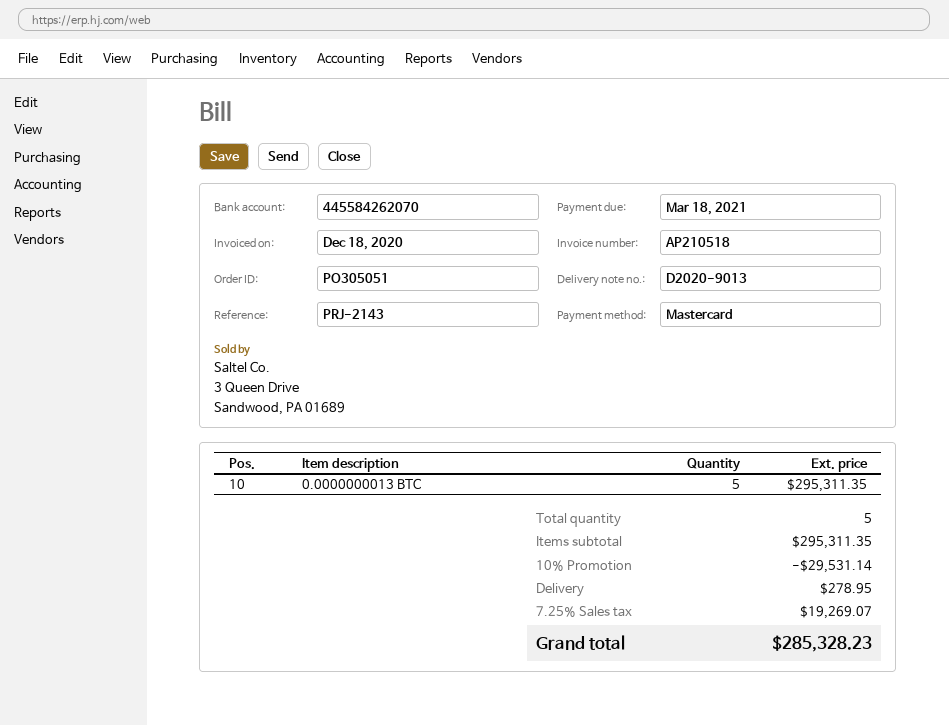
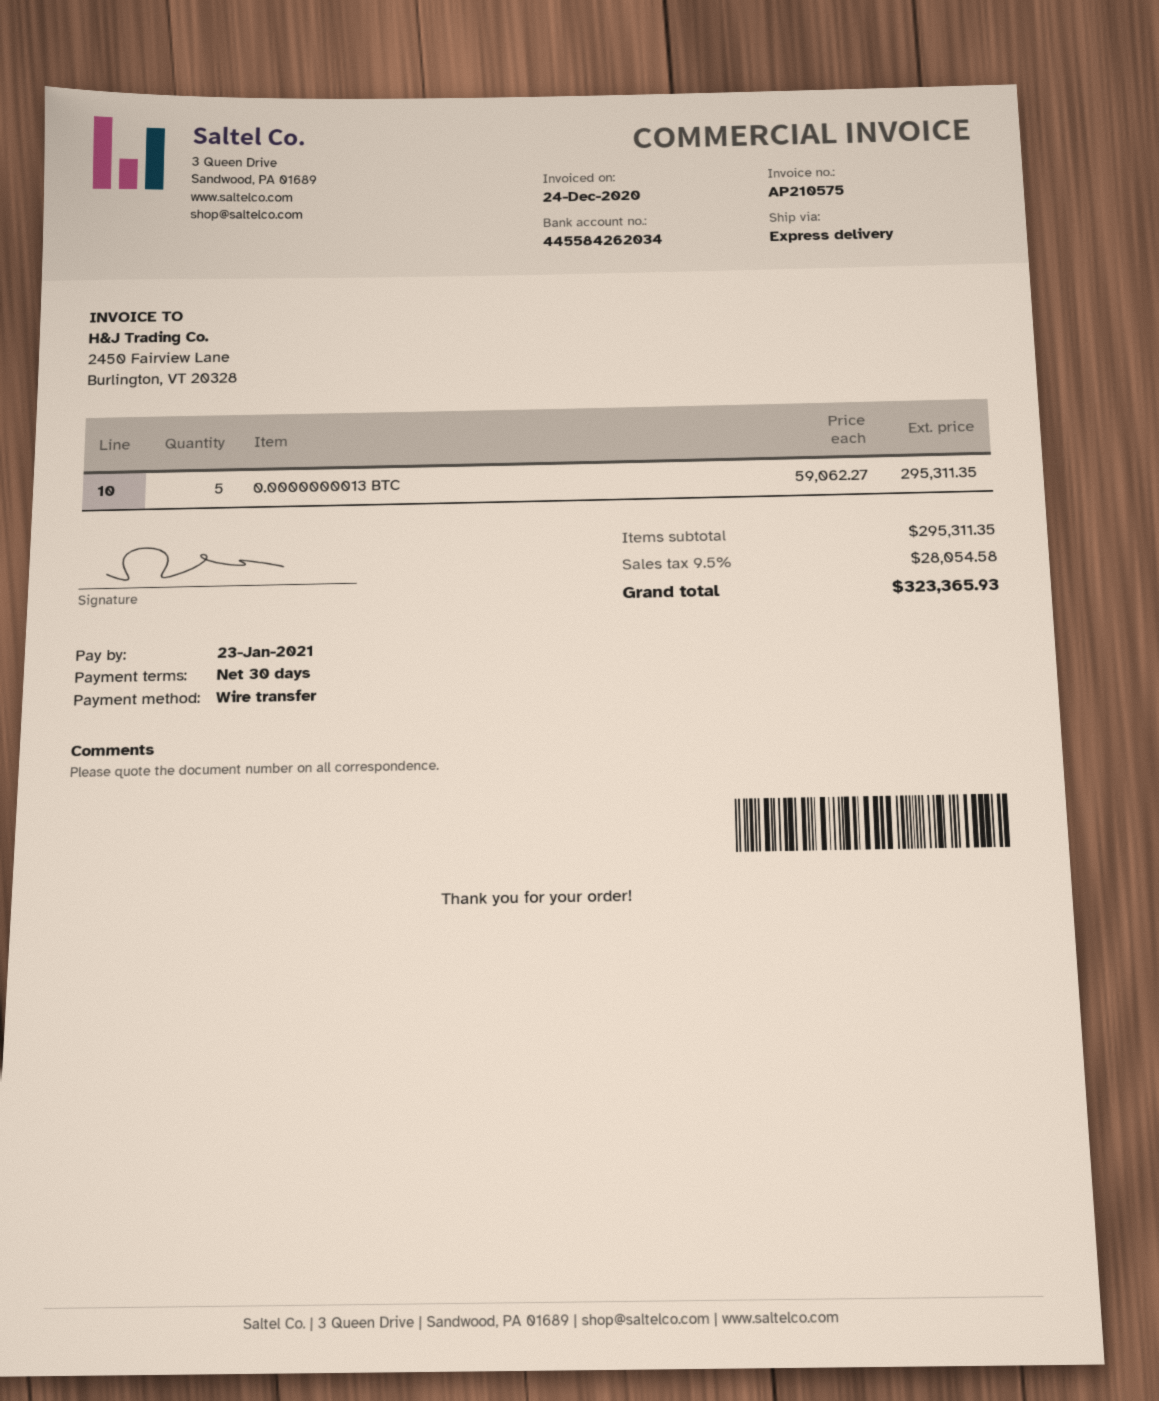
invoice number: AP210518 -> AP210575
invoice date: 2020-12-18 -> 2020-12-24
due date: 2021-03-18 -> 2021-01-23
payment method: Mastercard -> bank transfer
bank account: 445584262070 -> 445584262034
discount: 10% = 29531.14 -> none
shipping: 278.95 -> none
tax: 7.25% = 19269.07 -> 9.5% = 28054.58
total: 285328.23 -> 323365.93

